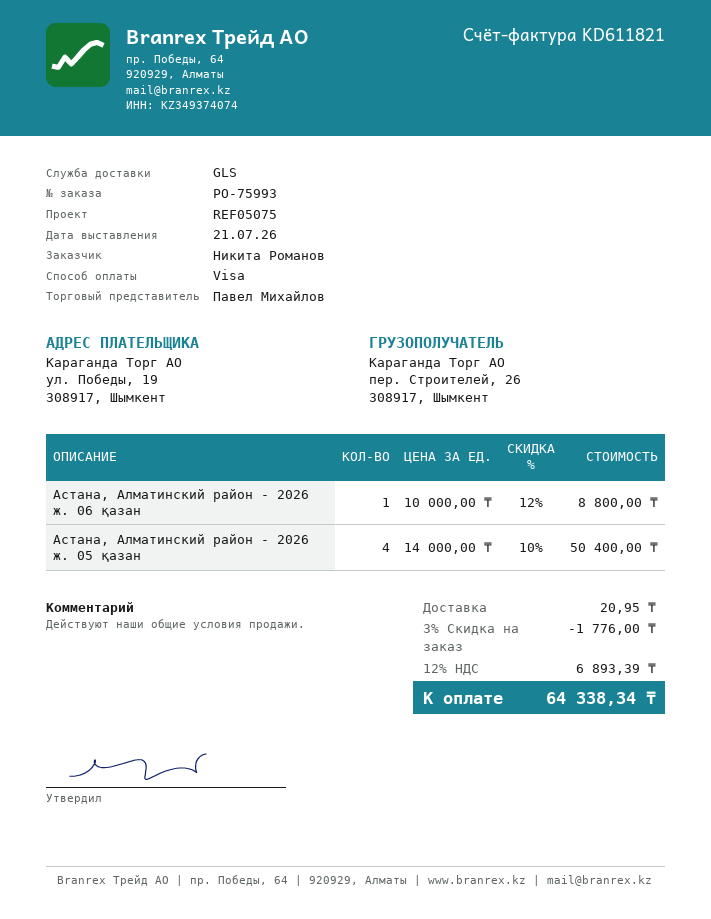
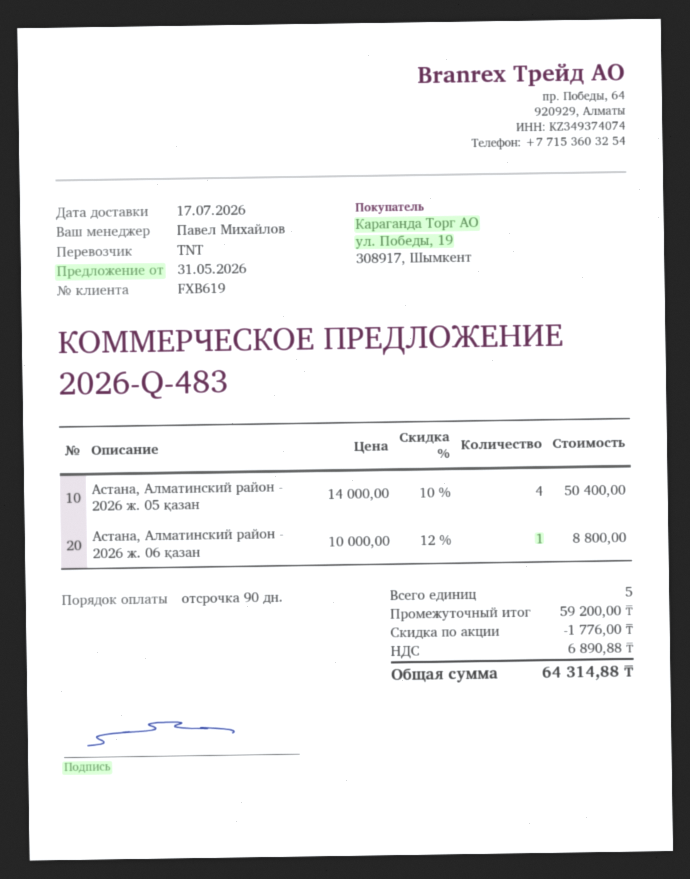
shipping method: GLS -> TNT
shipping: 20.95 -> none
tax: 6893.39 -> 6890.88
total: 64338.34 -> 64314.88

